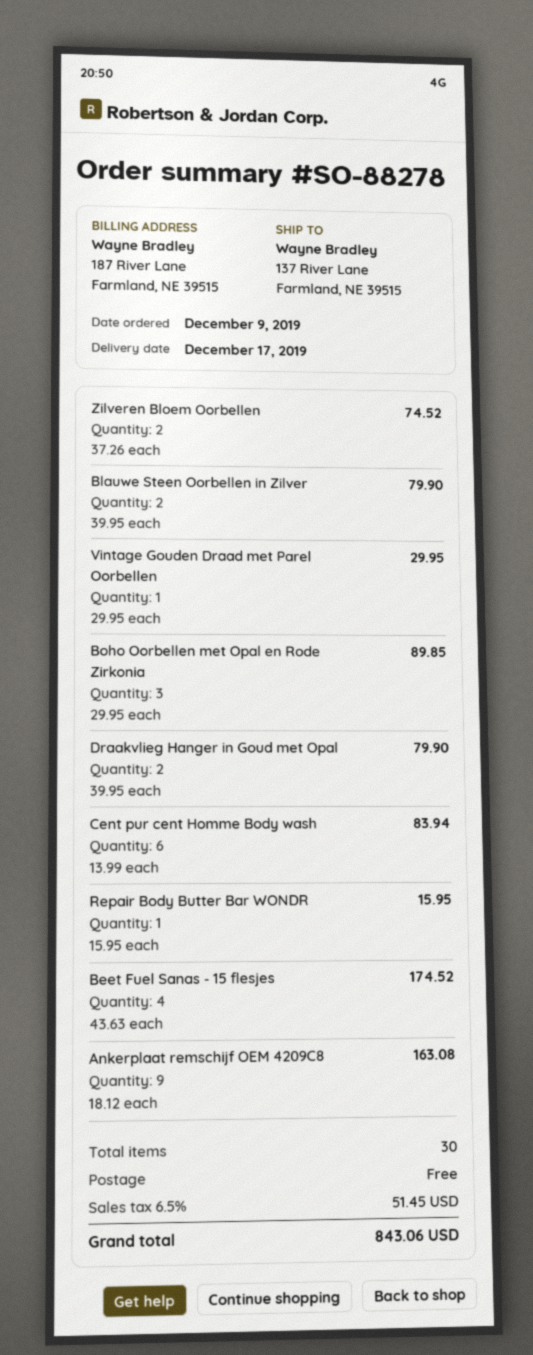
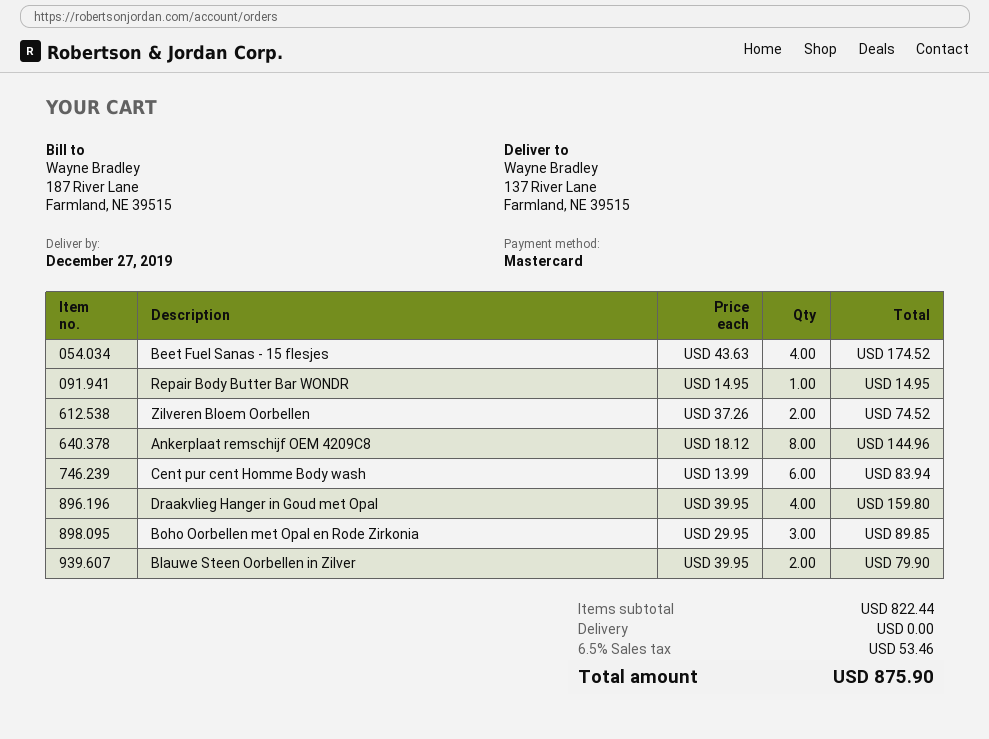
delivery date: 2019-12-17 -> 2019-12-27
Vintage Gouden Draad met Parel Oorbellen: 1 x 29.95 = 29.95 -> none
Draakvlieg Hanger in Goud met Opal: 2 x 39.95 = 79.90 -> 4 x 39.95 = 159.80
Repair Body Butter Bar WONDR: 1 x 15.95 = 15.95 -> 1 x 14.95 = 14.95
Ankerplaat remschijf OEM 4209C8: 9 x 18.12 = 163.08 -> 8 x 18.12 = 144.96
tax: 6.5% = 51.45 -> 6.5% = 53.46
total: 843.06 -> 875.90

